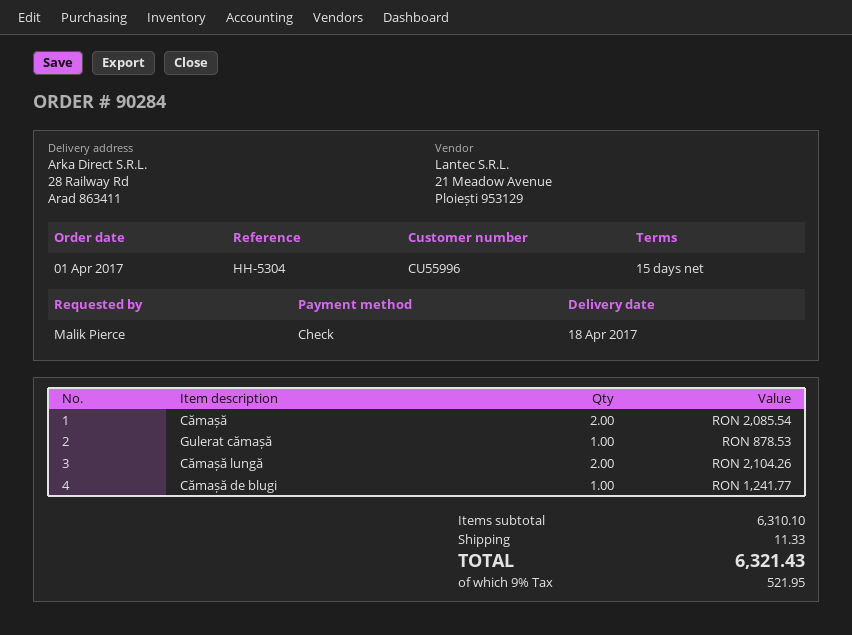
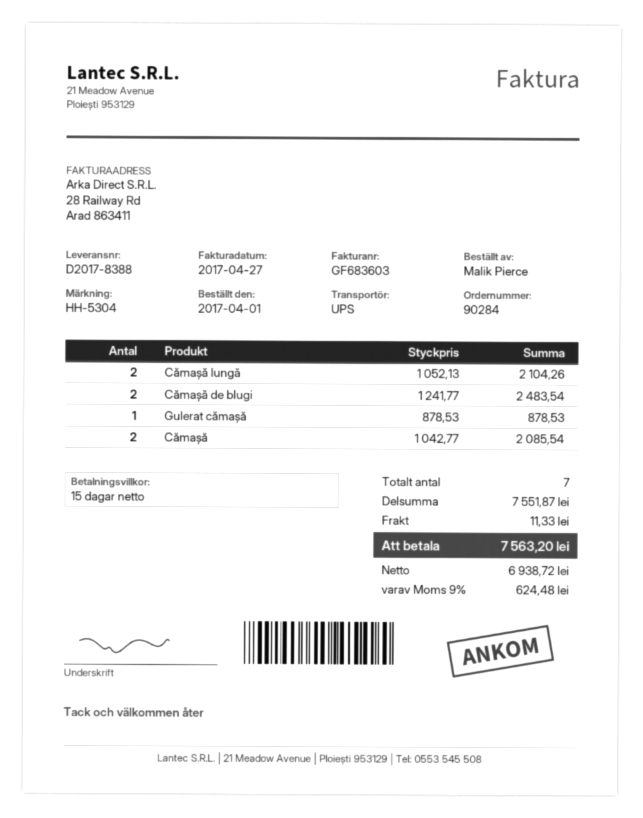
Cămașă de blugi: 1 for 1241.77 -> 2 for 2483.54
subtotal: 6310.10 -> 7551.87
tax: 9% = 521.95 -> 9% = 624.48
total: 6321.43 -> 7563.20

